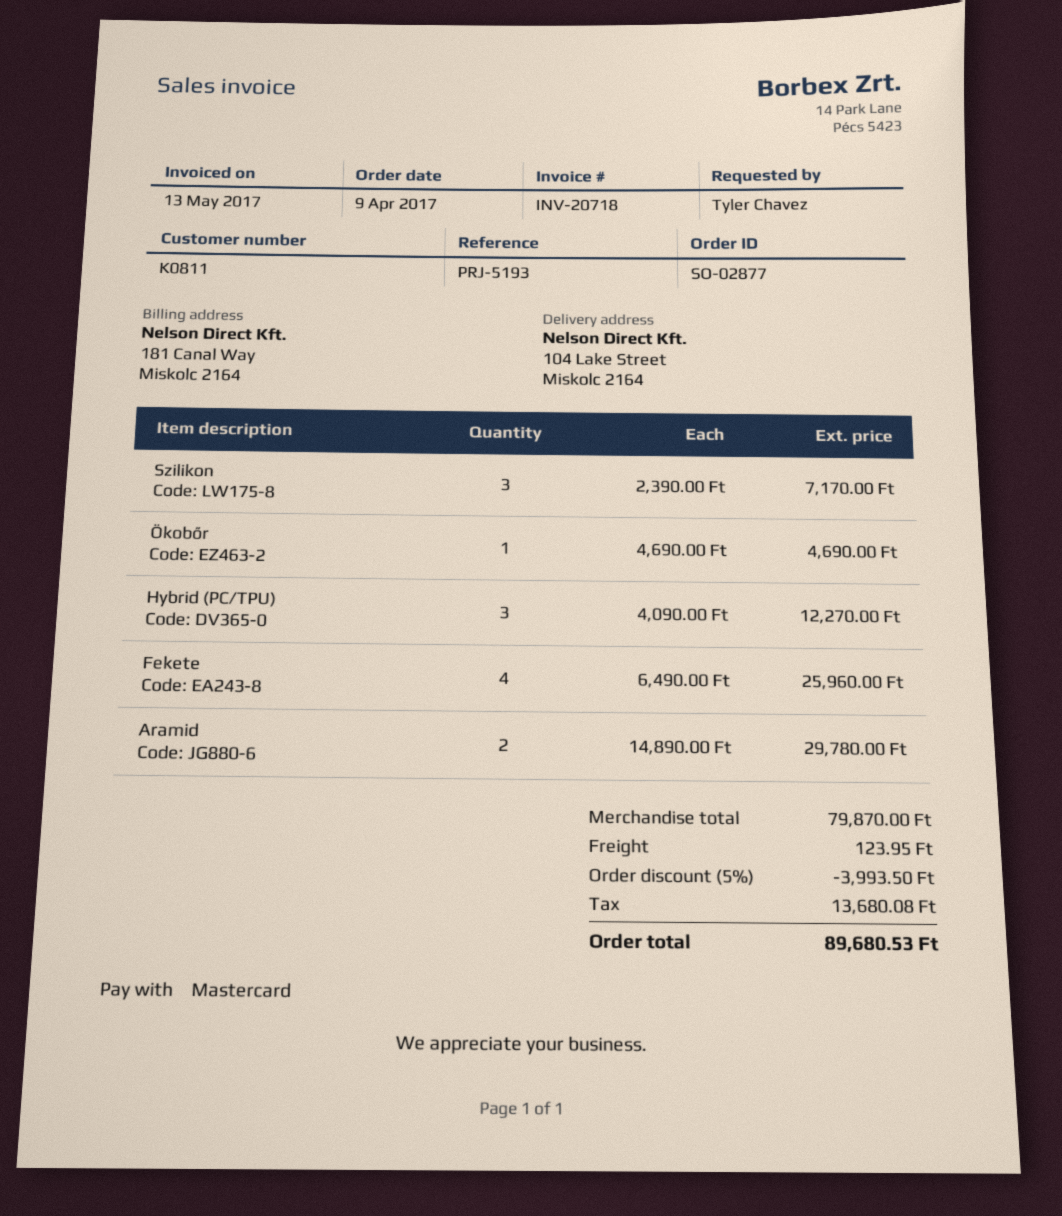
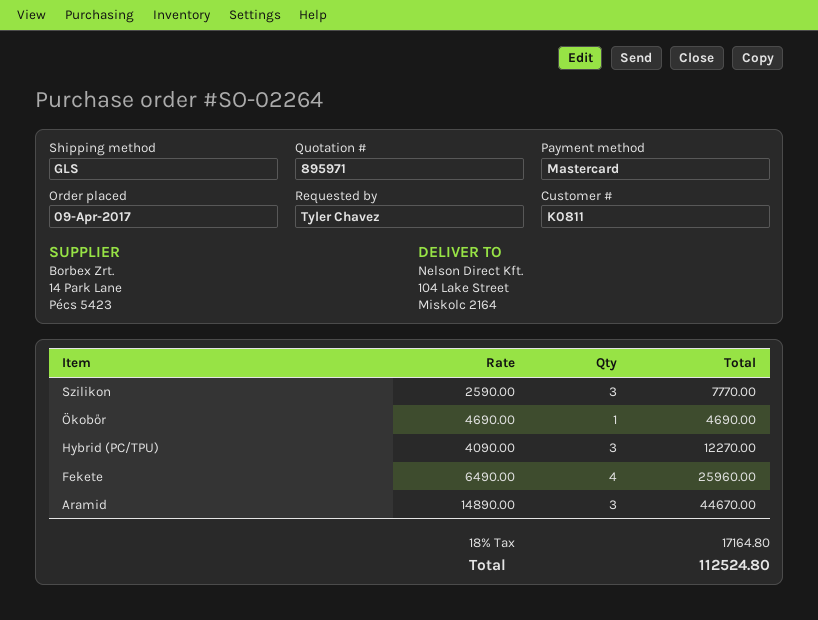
order number: SO-02877 -> SO-02264
Szilikon: 3 x 2390.00 = 7170.00 -> 3 x 2590.00 = 7770.00
Aramid: 2 x 14890.00 = 29780.00 -> 3 x 14890.00 = 44670.00
discount: 5% = 3993.50 -> none
shipping: 123.95 -> none
tax: 13680.08 -> 17164.80
total: 89680.53 -> 112524.80

